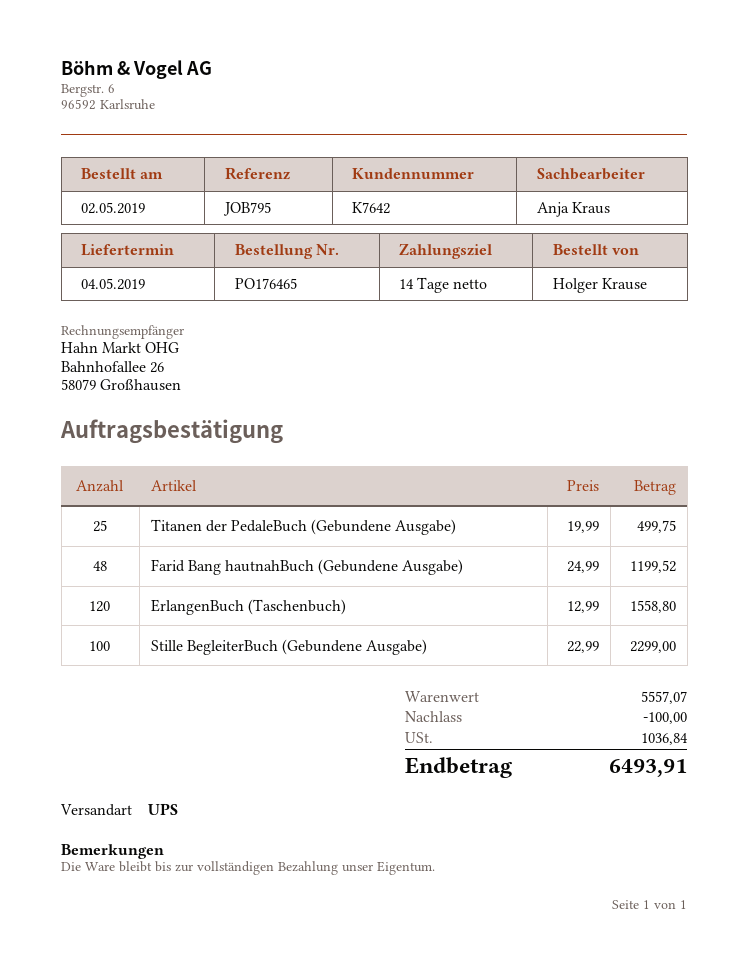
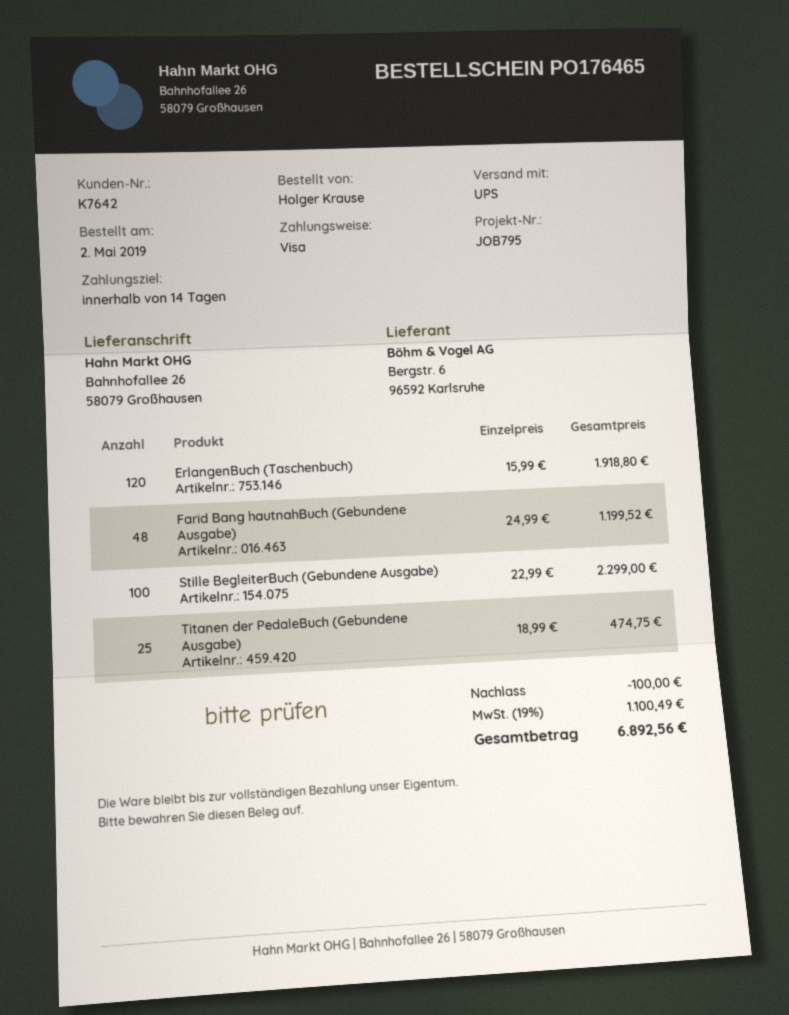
Titanen der PedaleBuch (Gebundene Ausgabe): 25 x 19.99 = 499.75 -> 25 x 18.99 = 474.75
ErlangenBuch (Taschenbuch): 120 x 12.99 = 1558.80 -> 120 x 15.99 = 1918.80
tax: 1036.84 -> 1100.49
total: 6493.91 -> 6892.56

